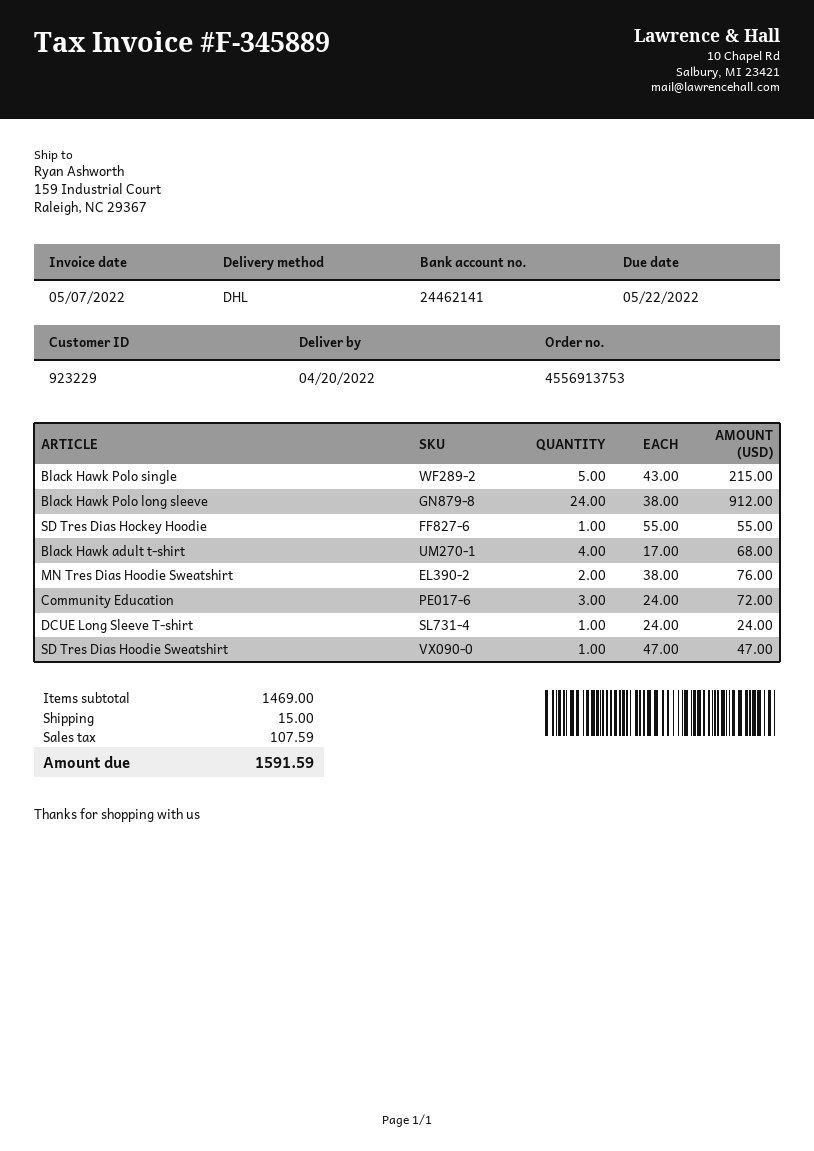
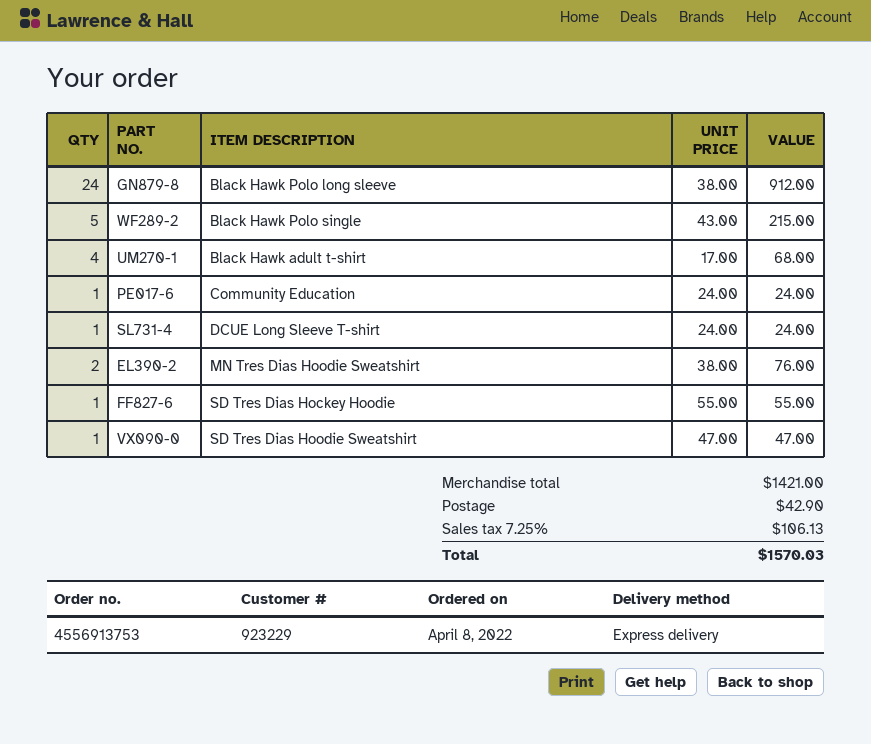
shipping method: DHL -> express
Community Education: 3 x 24.00 = 72.00 -> 1 x 24.00 = 24.00
subtotal: 1469.00 -> 1421.00
shipping: 15.00 -> 42.90
tax: 107.59 -> 106.13
total: 1591.59 -> 1570.03

